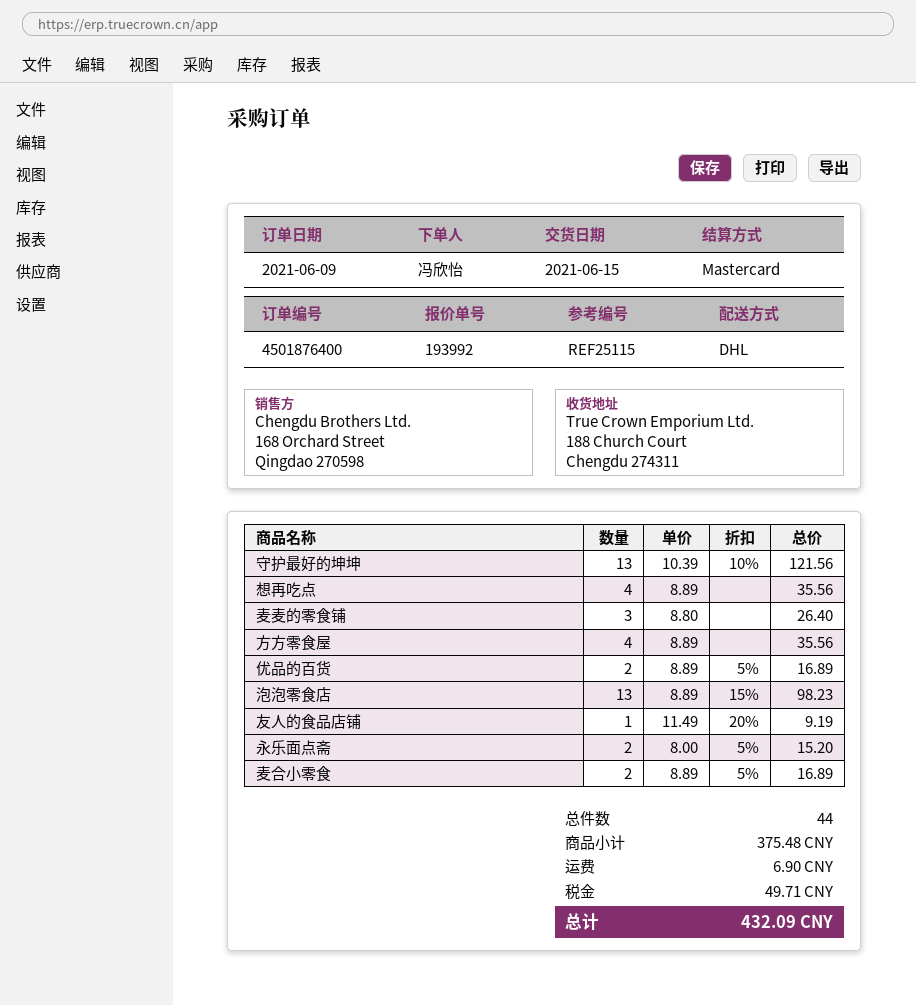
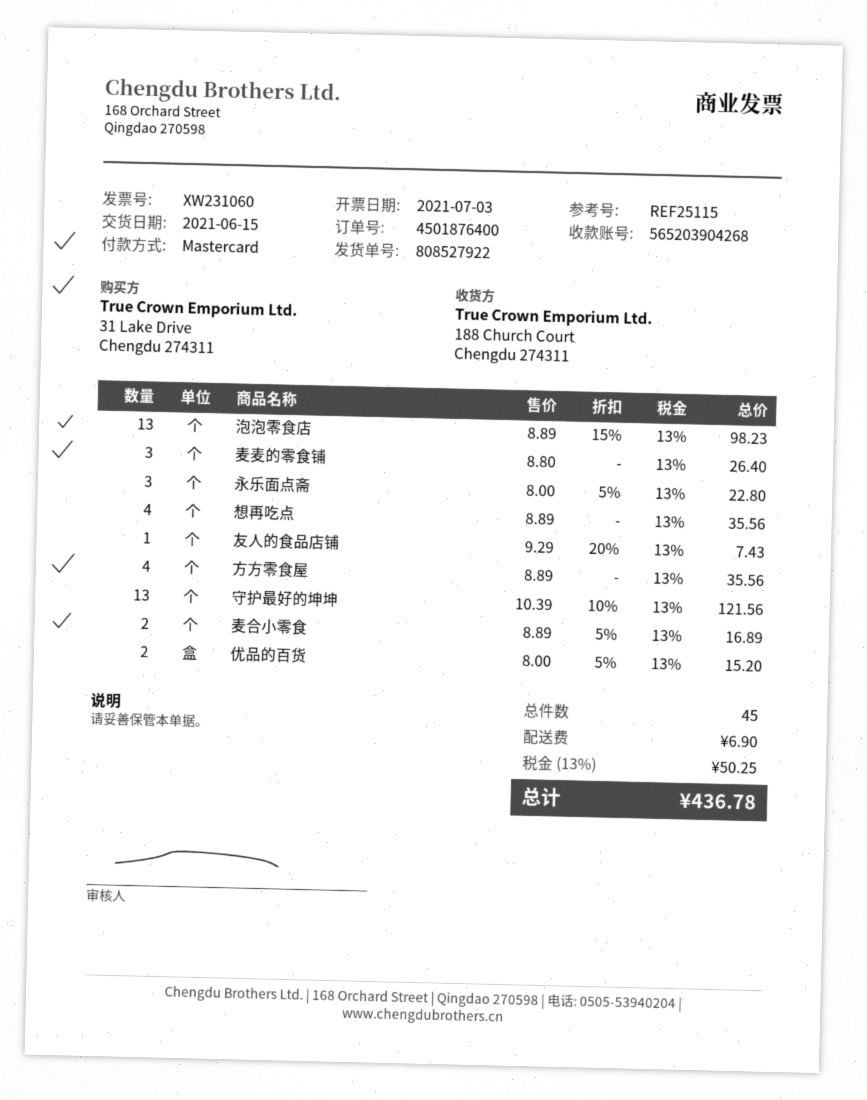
优品的百货: 2 x 8.89 - 5% = 16.89 -> 2 x 8.00 - 5% = 15.20
友人的食品店铺: 1 x 11.49 - 20% = 9.19 -> 1 x 9.29 - 20% = 7.43
永乐面点斋: 2 x 8.00 - 5% = 15.20 -> 3 x 8.00 - 5% = 22.80
total quantity: 44 -> 45
tax: 49.71 -> 50.25
total: 432.09 -> 436.78

